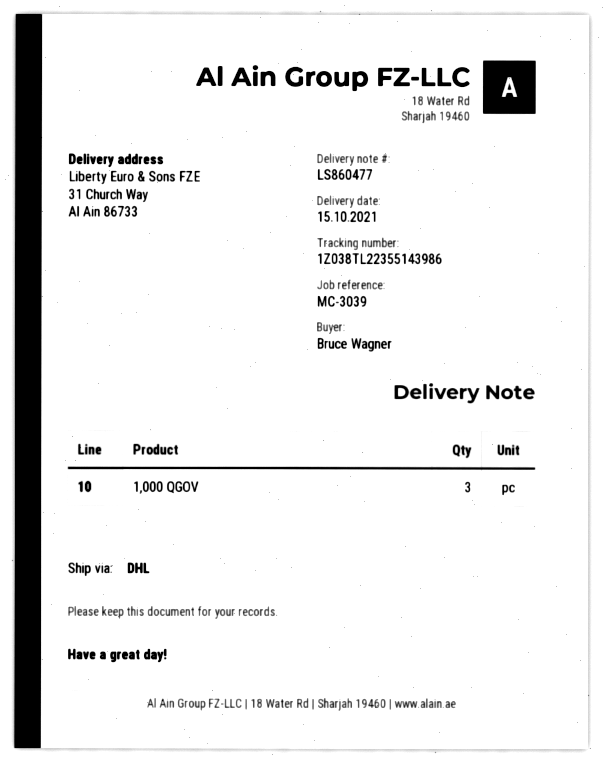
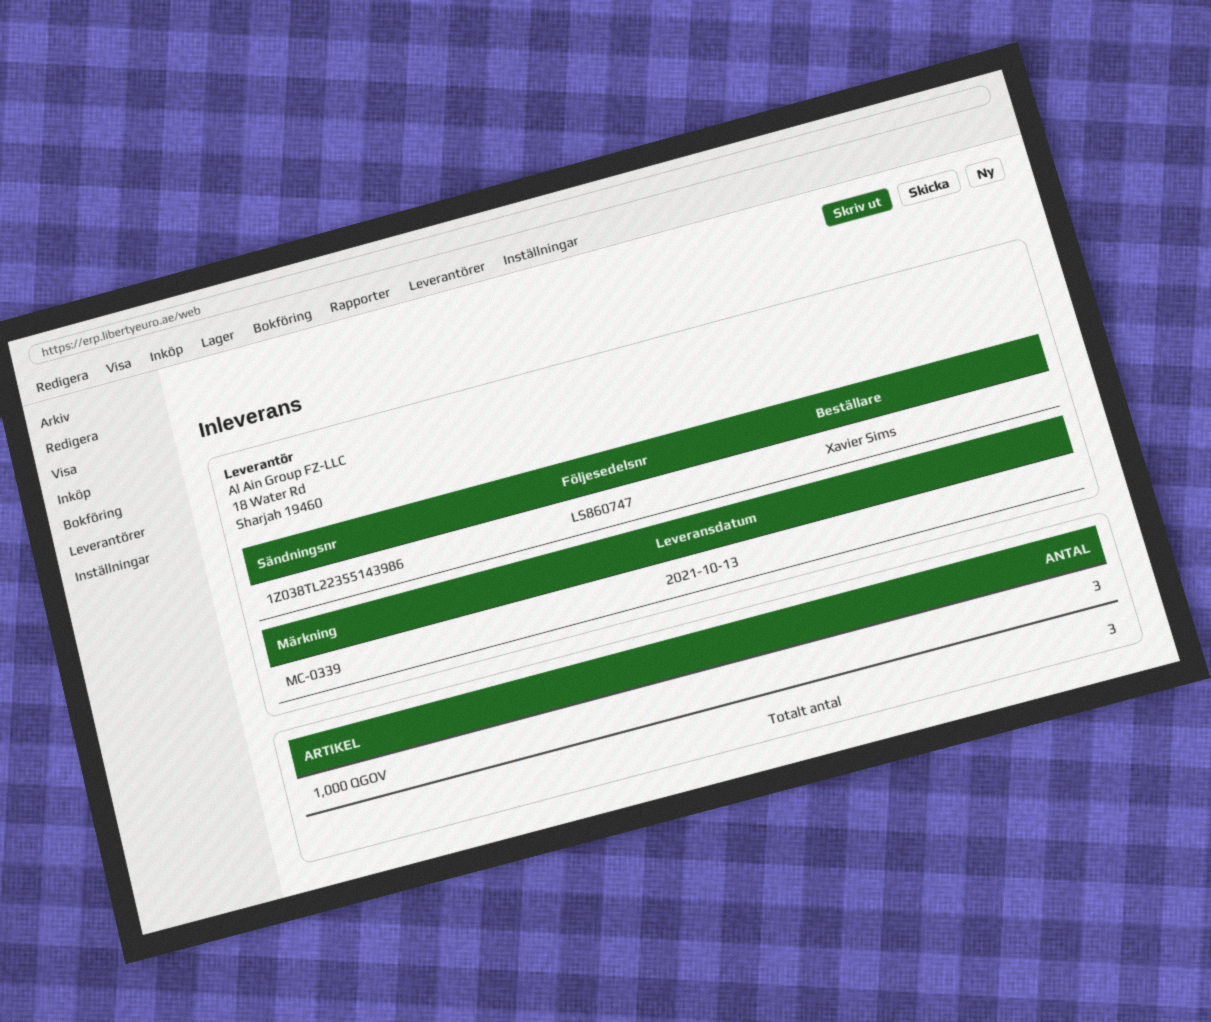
delivery note number: LS860477 -> LS860747
delivery date: 2021-10-15 -> 2021-10-13
reference: MC-3039 -> MC-0339
ordered by: Bruce Wagner -> Xavier Sims

